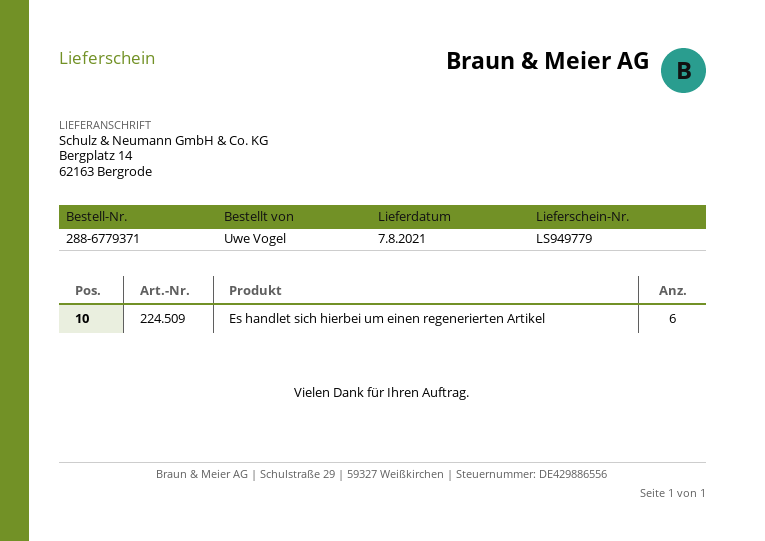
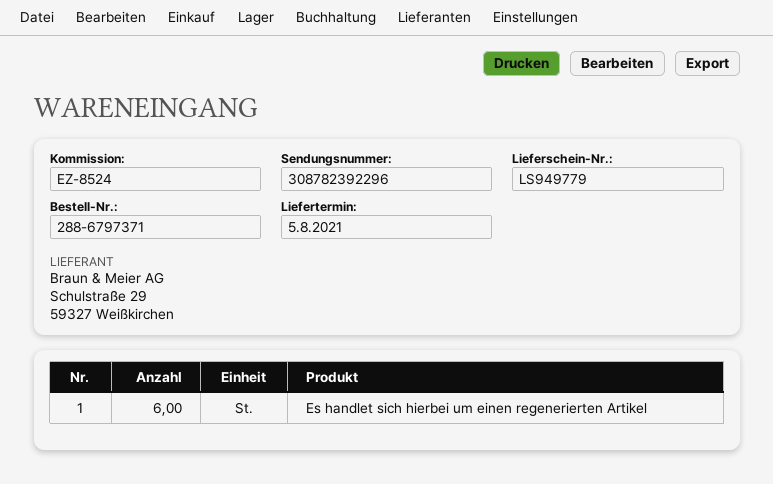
order number: 288-6779371 -> 288-6797371
delivery date: 2021-08-07 -> 2021-08-05

